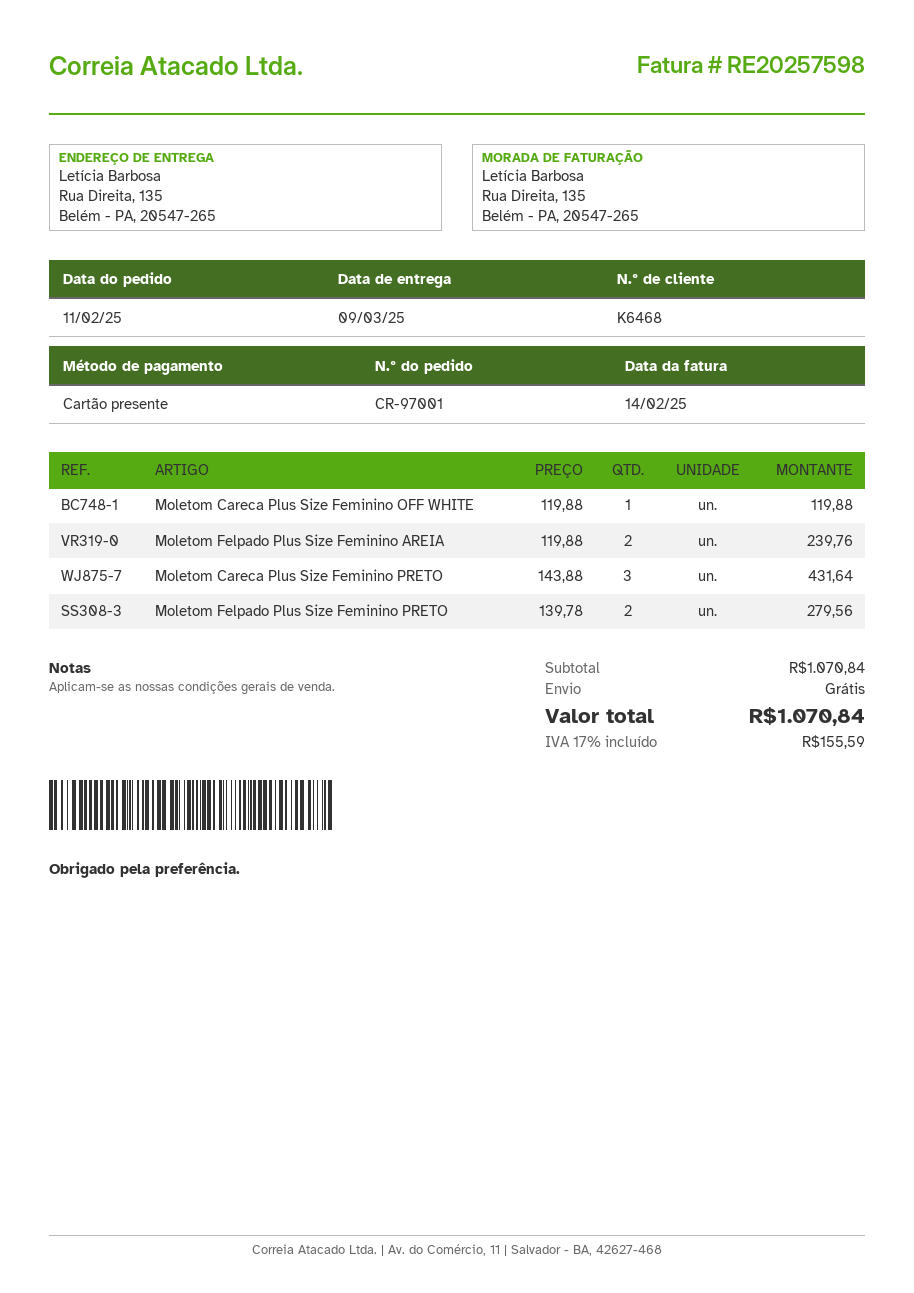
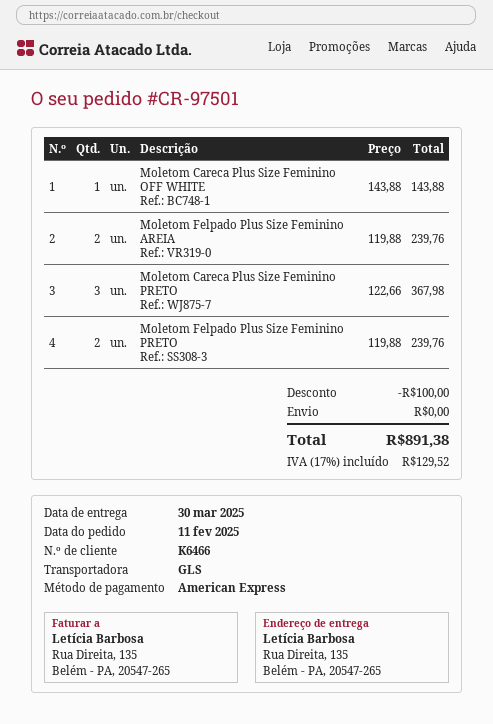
order number: CR-97001 -> CR-97501
delivery date: 2025-03-09 -> 2025-03-30
customer number: K6468 -> K6466
payment method: gift card -> American Express
Moletom Careca Plus Size Feminino OFF WHITE: 1 x 119.88 = 119.88 -> 1 x 143.88 = 143.88
Moletom Careca Plus Size Feminino PRETO: 3 x 143.88 = 431.64 -> 3 x 122.66 = 367.98
Moletom Felpado Plus Size Feminino PRETO: 2 x 139.78 = 279.56 -> 2 x 119.88 = 239.76
discount: none -> 100.00
tax: 17% = 155.59 -> 17% = 129.52
total: 1070.84 -> 891.38

